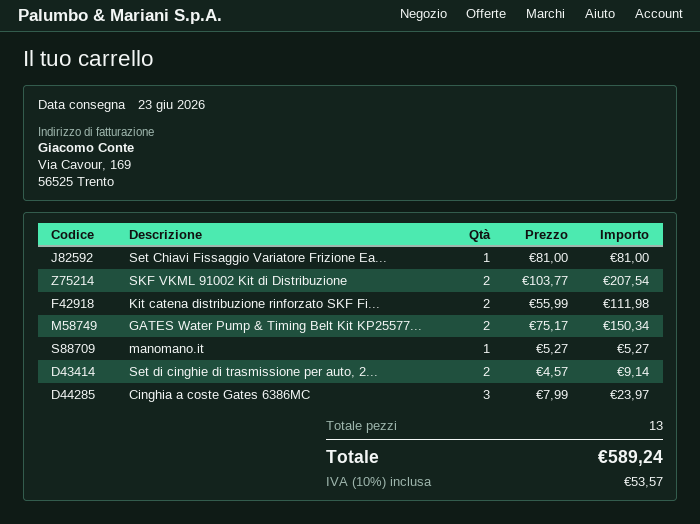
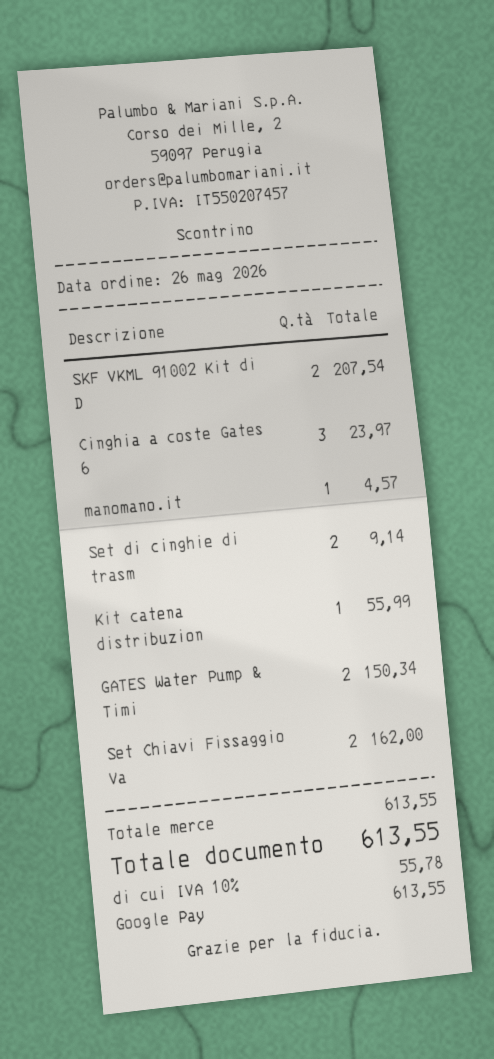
Set Chiavi Fissaggio Variatore Frizione Ea...: 1 for 81.00 -> 2 for 162.00
Kit catena distribuzione rinforzato SKF Fi...: 2 for 111.98 -> 1 for 55.99
manomano.it: 1 for 5.27 -> 1 for 4.57
tax: 10% = 53.57 -> 10% = 55.78
total: 589.24 -> 613.55

